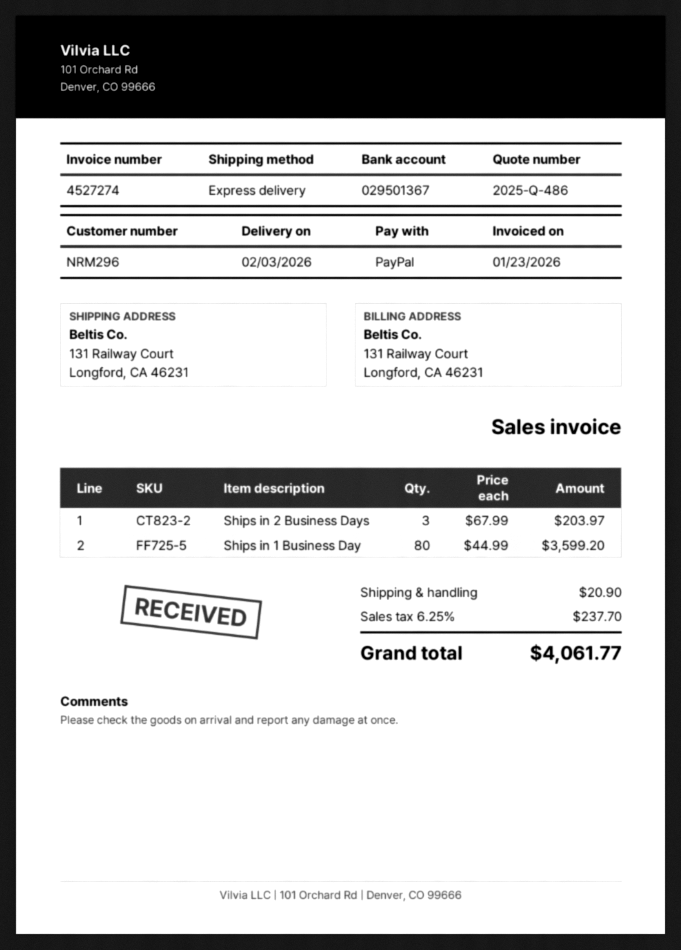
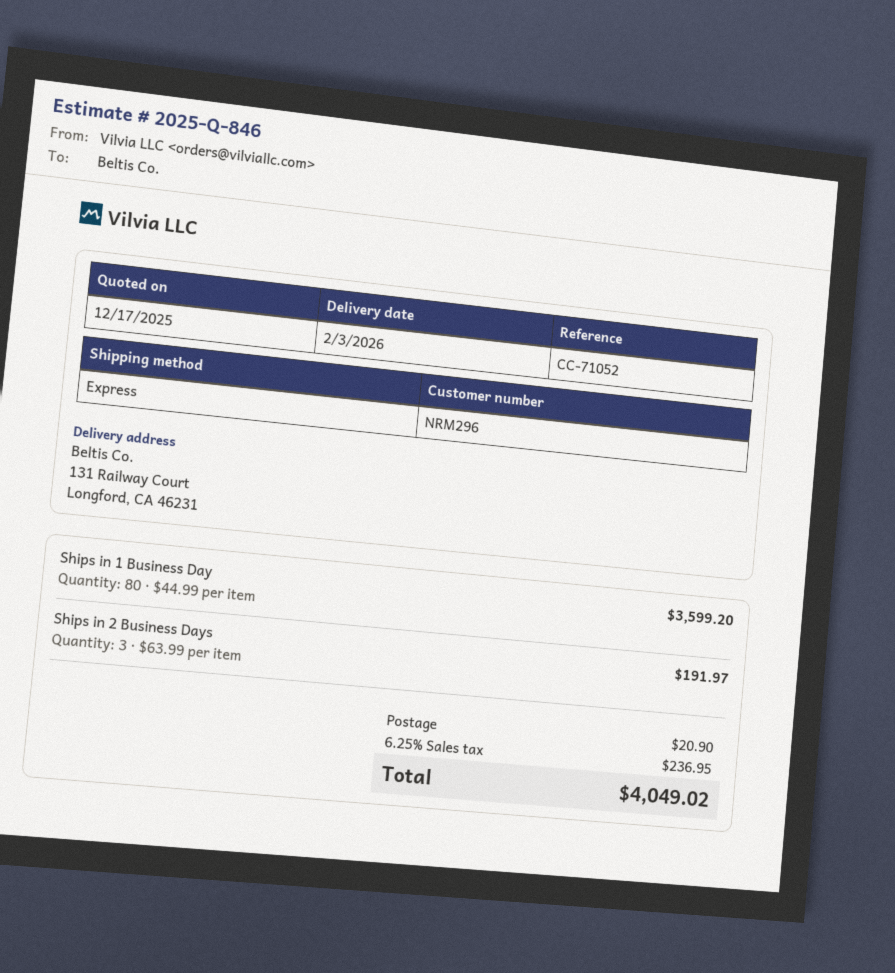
quote number: 2025-Q-486 -> 2025-Q-846
Ships in 2 Business Days: 3 x 67.99 = 203.97 -> 3 x 63.99 = 191.97
tax: 6.25% = 237.70 -> 6.25% = 236.95
total: 4061.77 -> 4049.02

